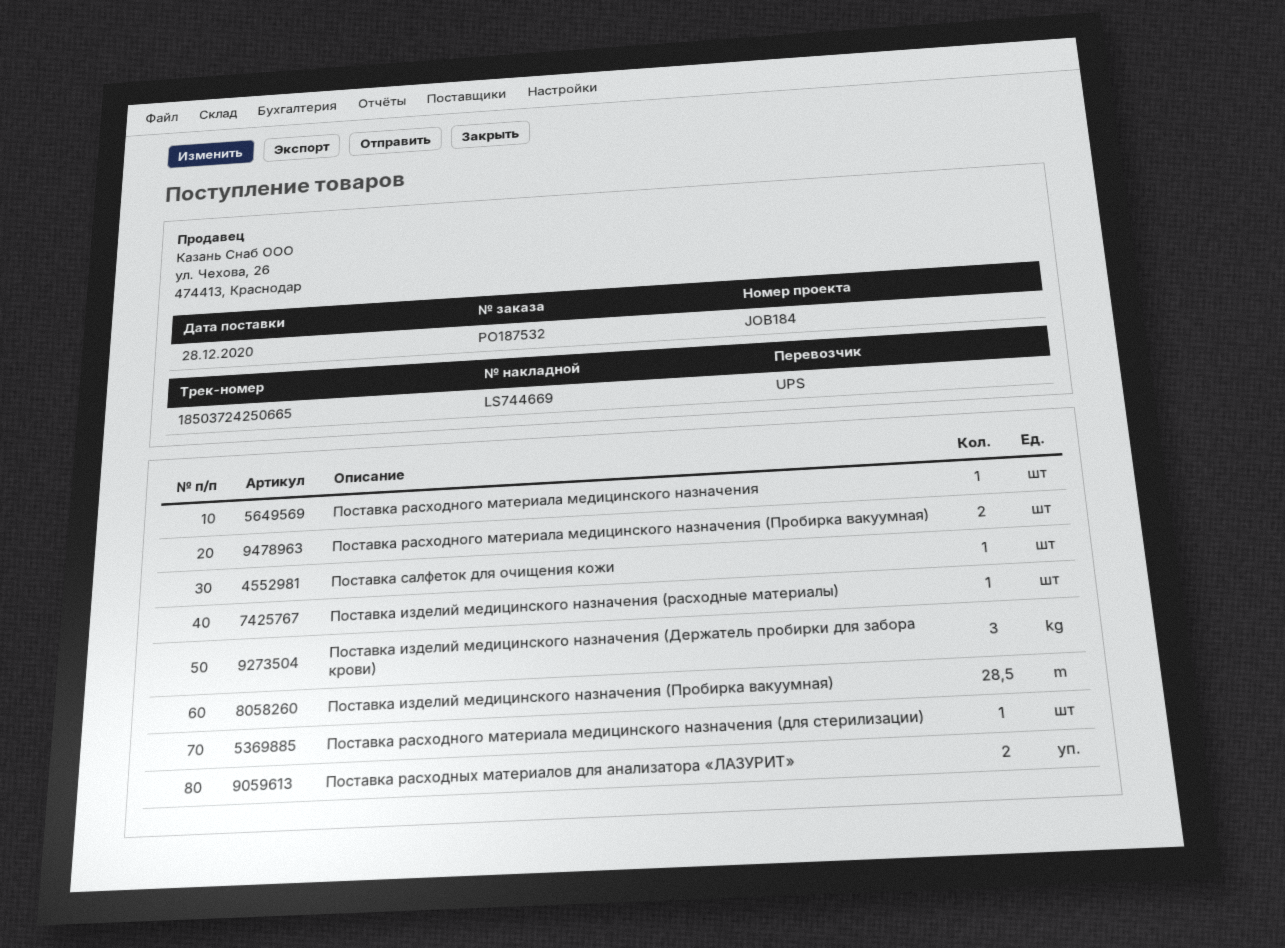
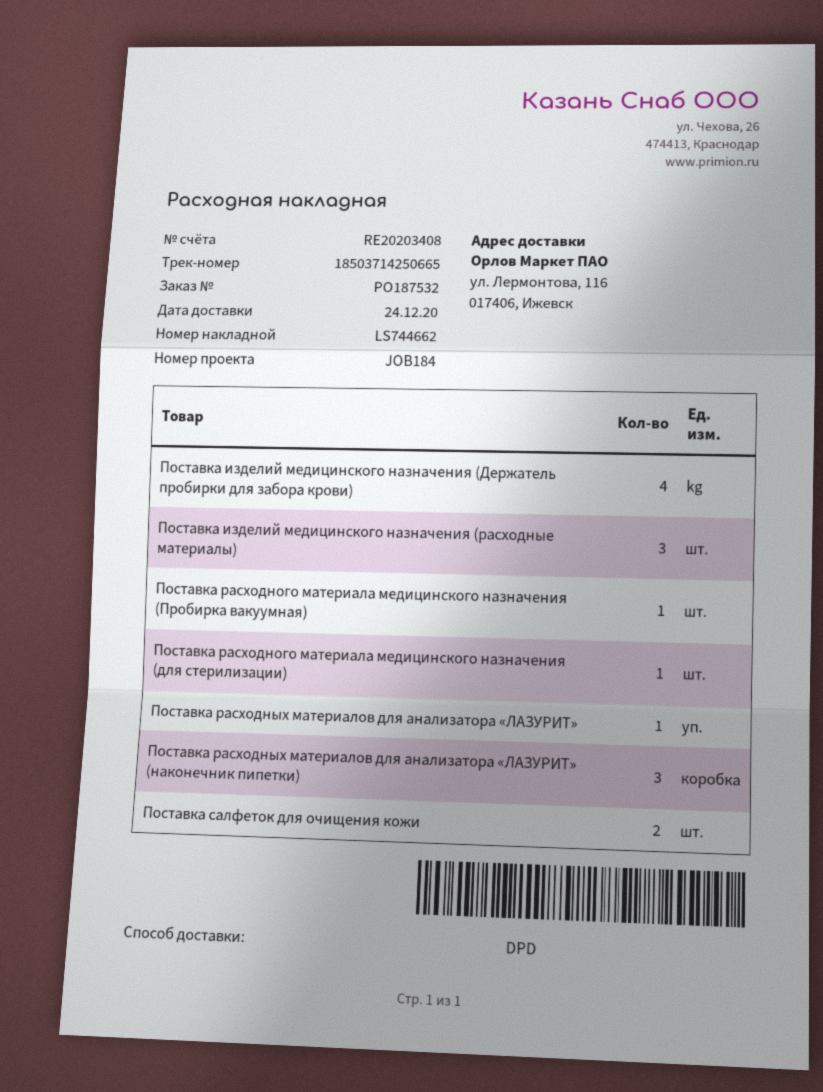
delivery note number: LS744669 -> LS744662
delivery date: 2020-12-28 -> 2020-12-24
shipping method: UPS -> DPD
tracking number: 18503724250665 -> 18503714250665
Поставка расходного материала медицинского назначения: 1 -> none
Поставка расходного материала медицинского назначения (Пробирка вакуумная): 2 -> 1
Поставка салфеток для очищения кожи: 1 -> 2
Поставка изделий медицинского назначения (расходные материалы): 1 -> 3
Поставка изделий медицинского назначения (Держатель пробирки для забора крови): 3 -> 4
Поставка изделий медицинского назначения (Пробирка вакуумная): 28.5 -> none
Поставка расходных материалов для анализатора «ЛАЗУРИТ»: 2 -> 1
Поставка расходных материалов для анализатора «ЛАЗУРИТ» (наконечник пипетки): none -> 3

